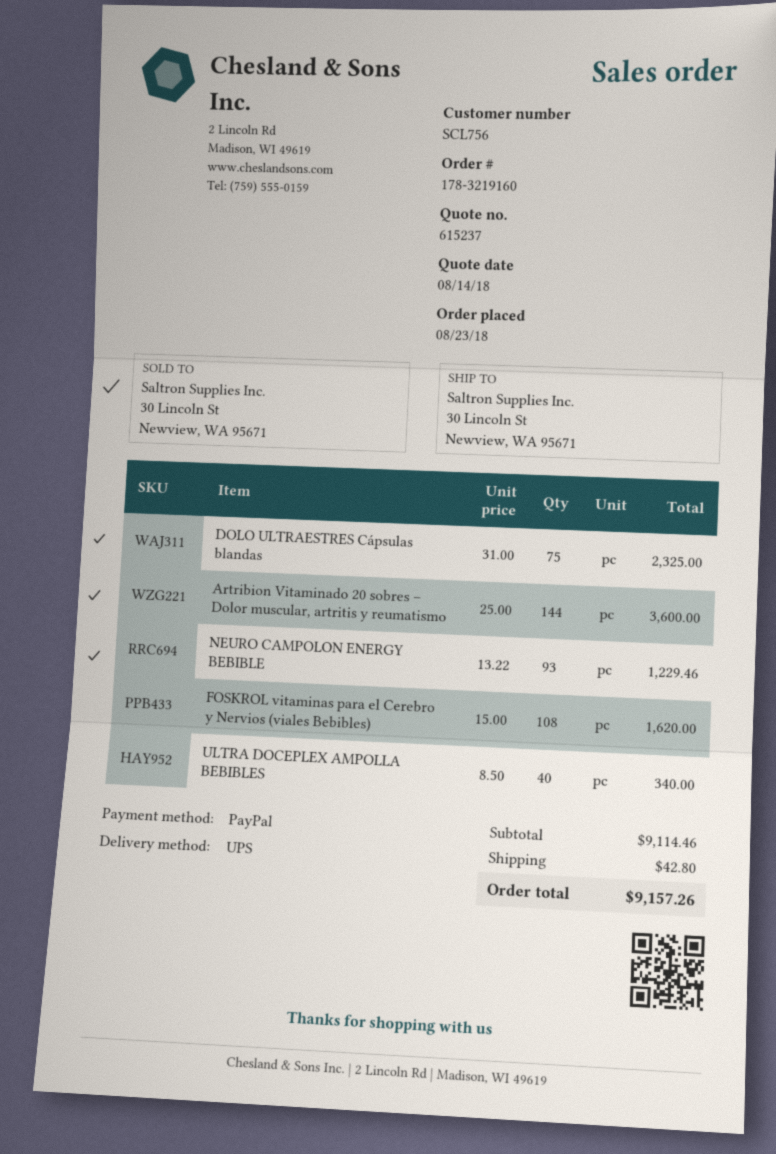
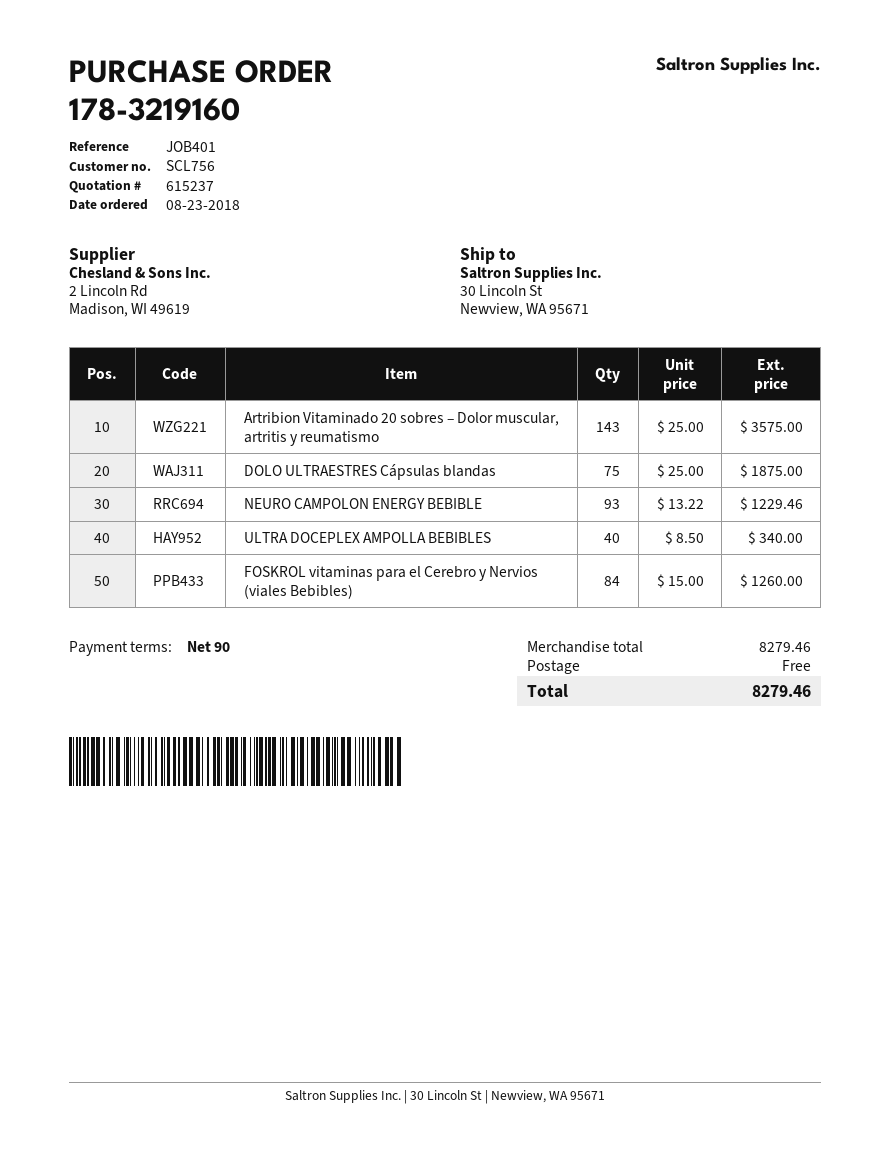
DOLO ULTRAESTRES Cápsulas blandas: 75 x 31.00 = 2325.00 -> 75 x 25.00 = 1875.00
Artribion Vitaminado 20 sobres – Dolor muscular, artritis y reumatismo: 144 x 25.00 = 3600.00 -> 143 x 25.00 = 3575.00
FOSKROL vitaminas para el Cerebro y Nervios (viales Bebibles): 108 x 15.00 = 1620.00 -> 84 x 15.00 = 1260.00
subtotal: 9114.46 -> 8279.46
shipping: 42.80 -> 0.00
total: 9157.26 -> 8279.46

